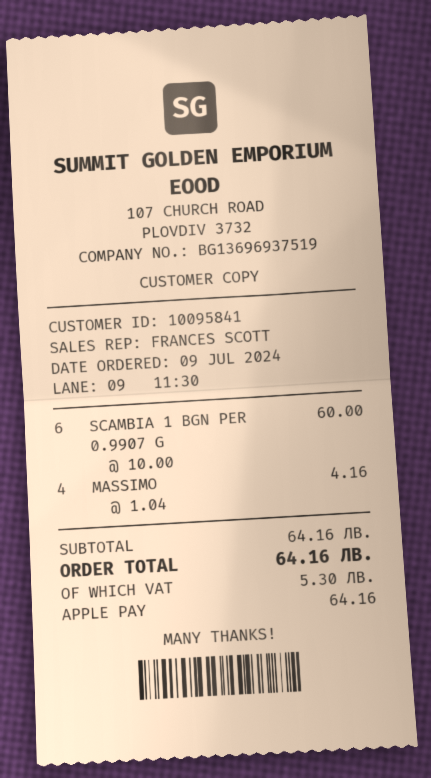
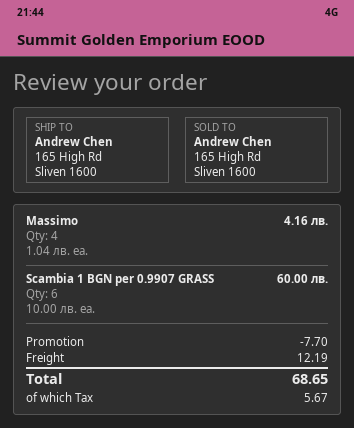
discount: none -> 7.70
shipping: none -> 12.19
tax: 5.30 -> 5.67
total: 64.16 -> 68.65

